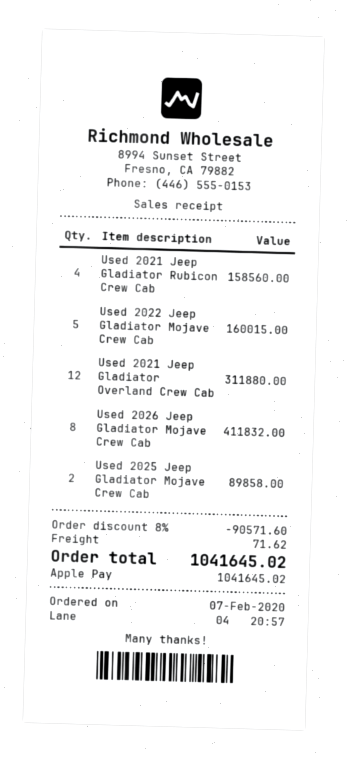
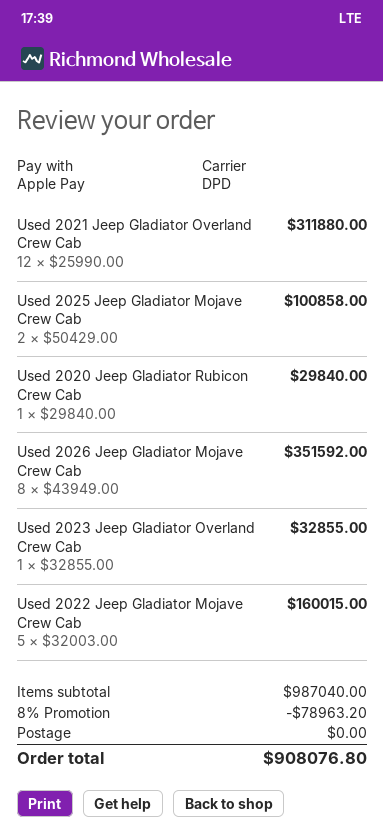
Used 2021 Jeep Gladiator Rubicon Crew Cab: 4 for 158560.00 -> none
Used 2026 Jeep Gladiator Mojave Crew Cab: 8 for 411832.00 -> 8 for 351592.00
Used 2025 Jeep Gladiator Mojave Crew Cab: 2 for 89858.00 -> 2 for 100858.00
Used 2020 Jeep Gladiator Rubicon Crew Cab: none -> 1 for 29840.00
Used 2023 Jeep Gladiator Overland Crew Cab: none -> 1 for 32855.00
discount: 8% = 90571.60 -> 8% = 78963.20
shipping: 71.62 -> 0.00
total: 1041645.02 -> 908076.80

